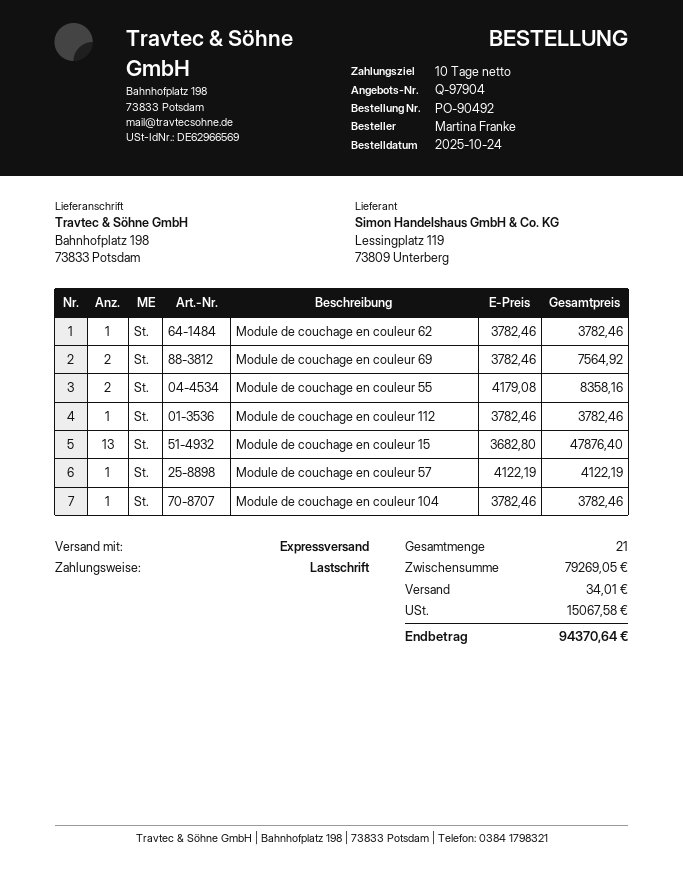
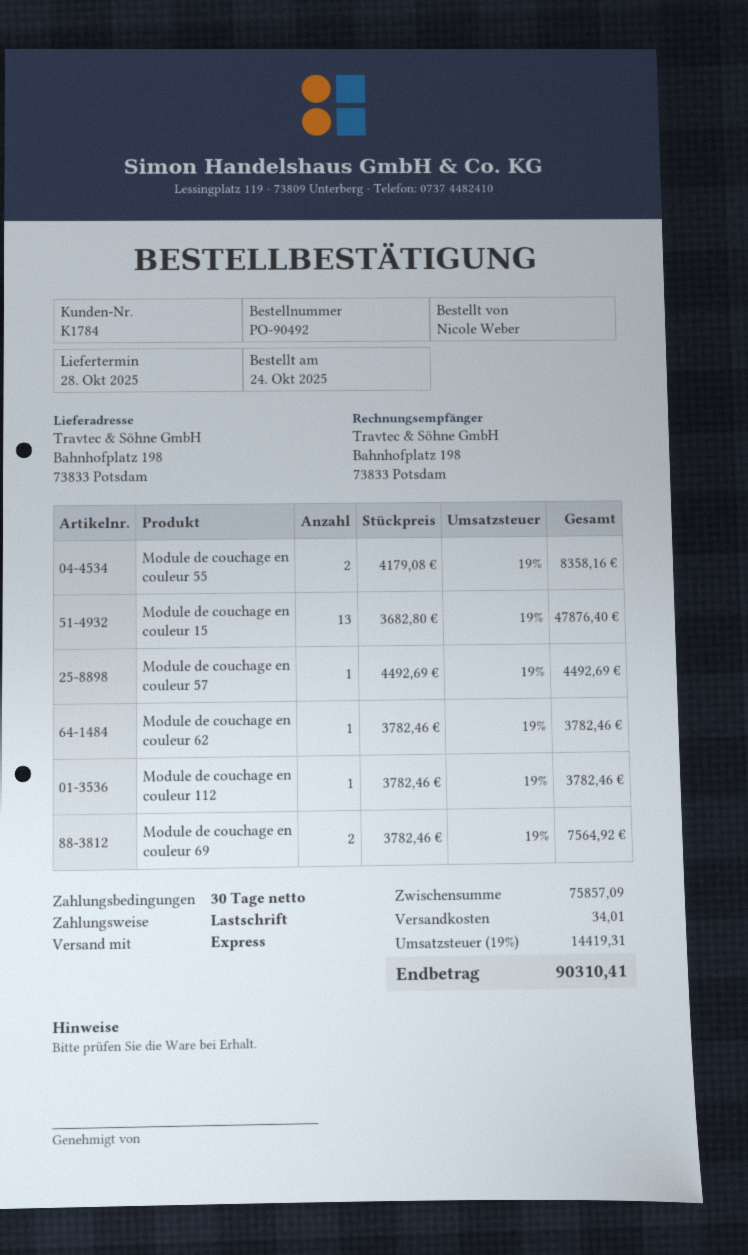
payment terms: 10 days -> 30 days
ordered by: Martina Franke -> Nicole Weber
Module de couchage en couleur 57: 1 x 4122.19 = 4122.19 -> 1 x 4492.69 = 4492.69
Module de couchage en couleur 104: 1 x 3782.46 = 3782.46 -> none
subtotal: 79269.05 -> 75857.09
tax: 15067.58 -> 14419.31
total: 94370.64 -> 90310.41

